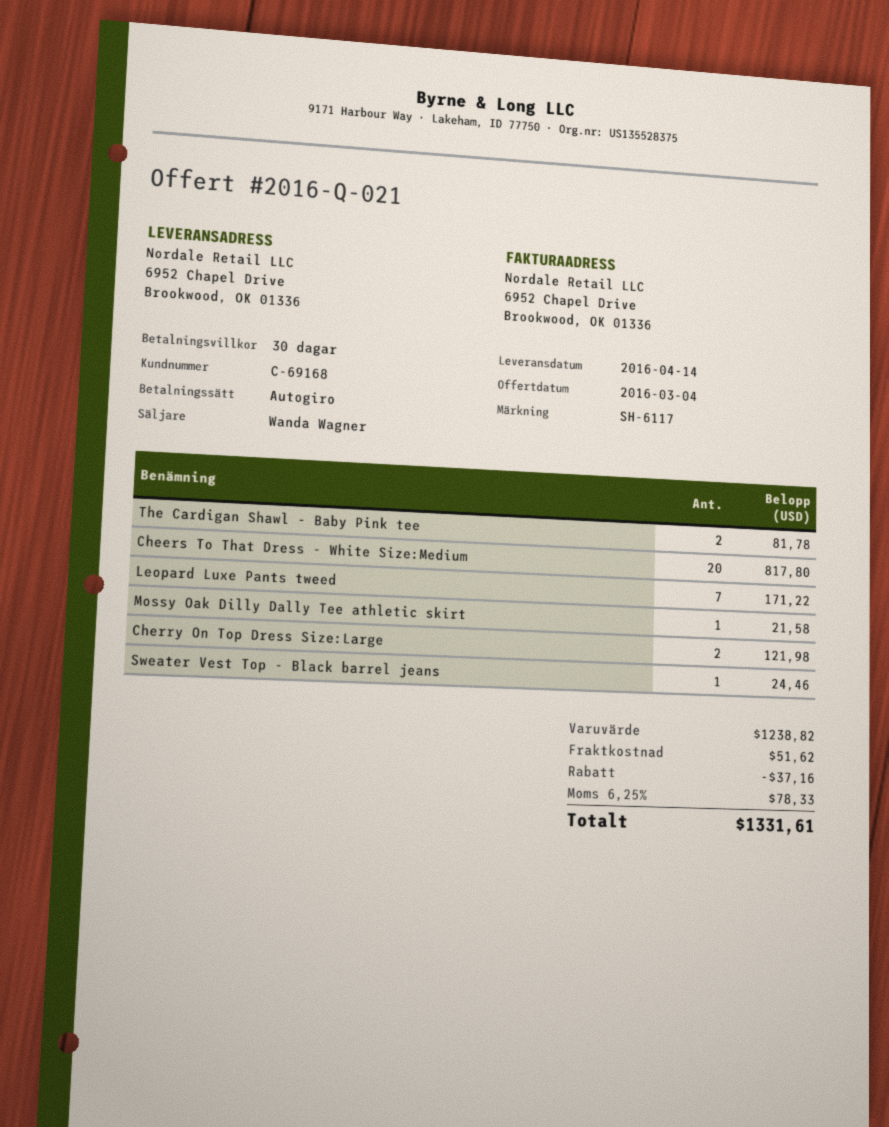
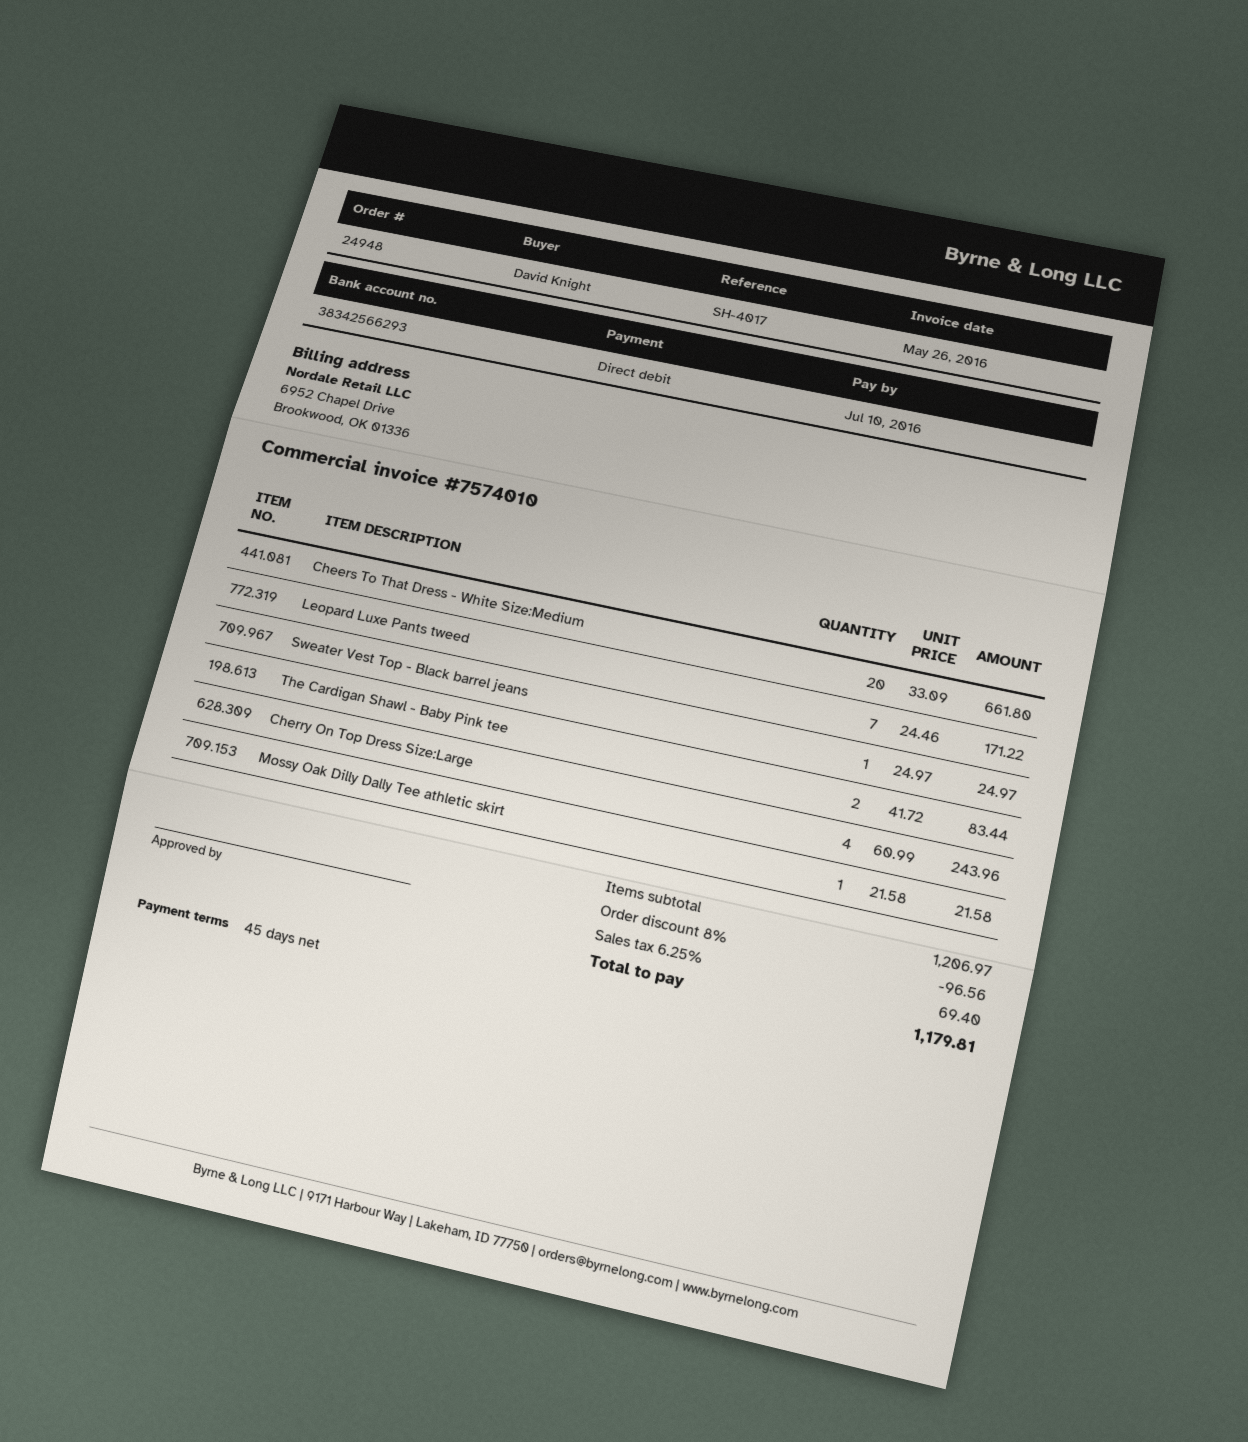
payment terms: 30 days -> 45 days
reference: SH-6117 -> SH-4017
The Cardigan Shawl - Baby Pink tee: 2 for 81.78 -> 2 for 83.44
Cheers To That Dress - White Size:Medium: 20 for 817.80 -> 20 for 661.80
Cherry On Top Dress Size:Large: 2 for 121.98 -> 4 for 243.96
Sweater Vest Top - Black barrel jeans: 1 for 24.46 -> 1 for 24.97
subtotal: 1238.82 -> 1206.97
discount: 37.16 -> 96.56
shipping: 51.62 -> none
tax: 6.25% = 78.33 -> 6.25% = 69.40
total: 1331.61 -> 1179.81

